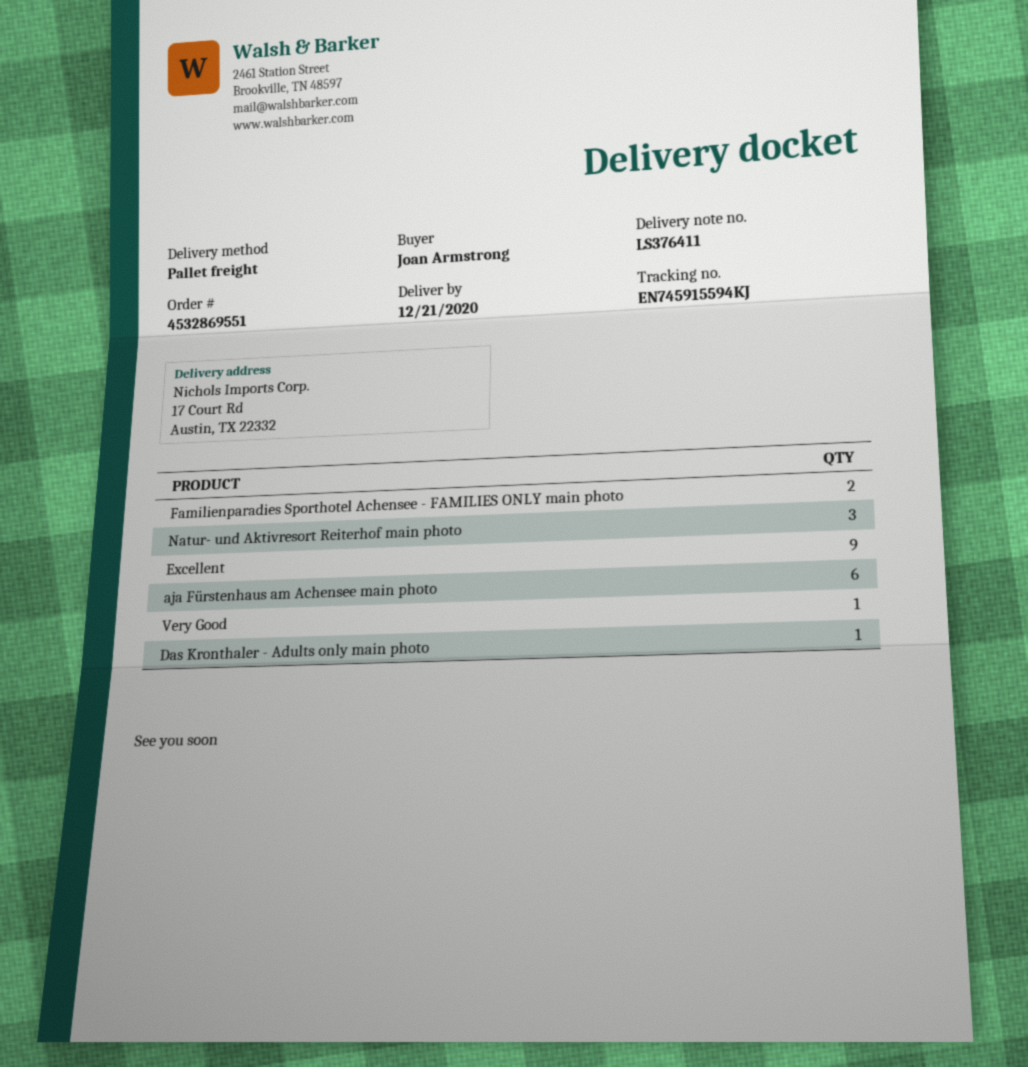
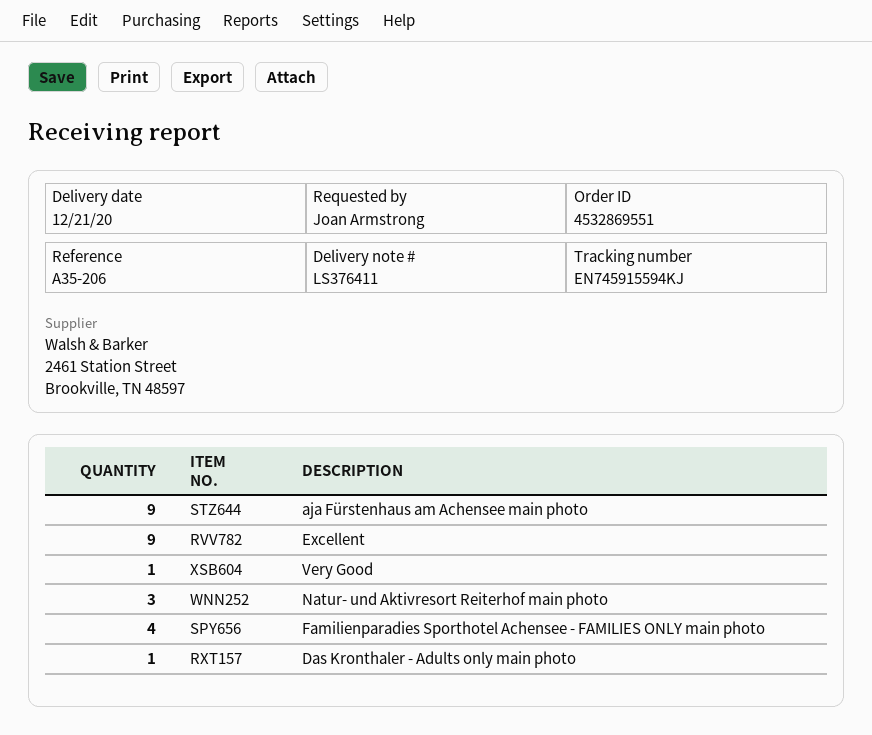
Familienparadies Sporthotel Achensee - FAMILIES ONLY main photo: 2 -> 4
aja Fürstenhaus am Achensee main photo: 6 -> 9

